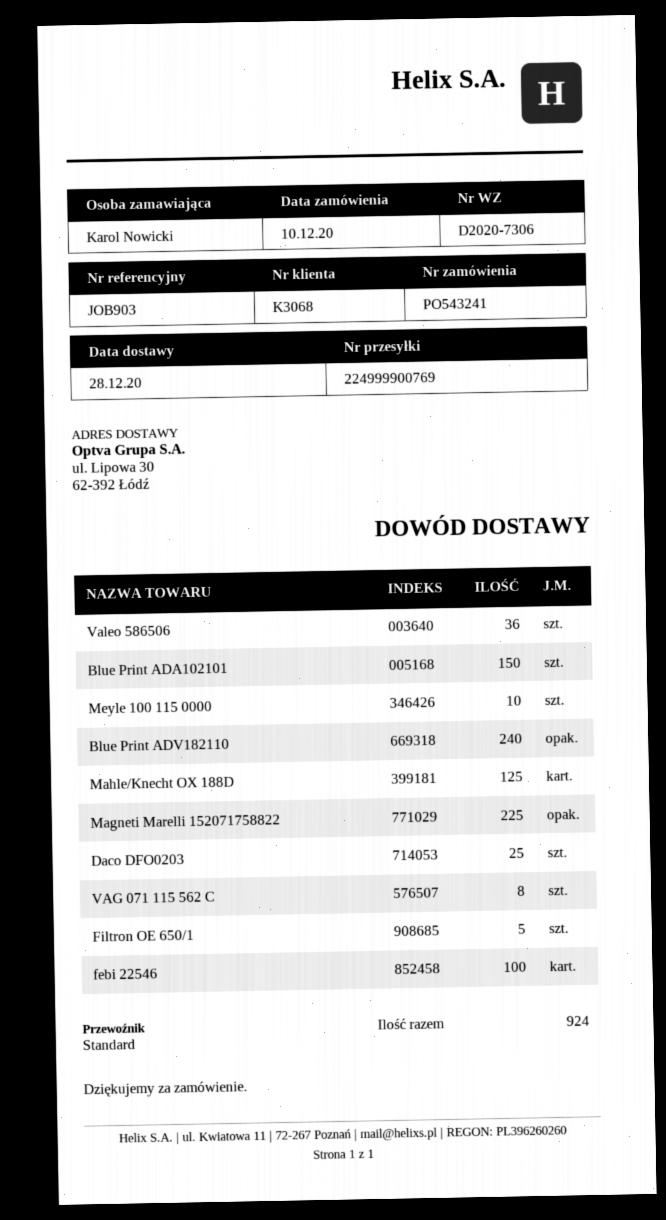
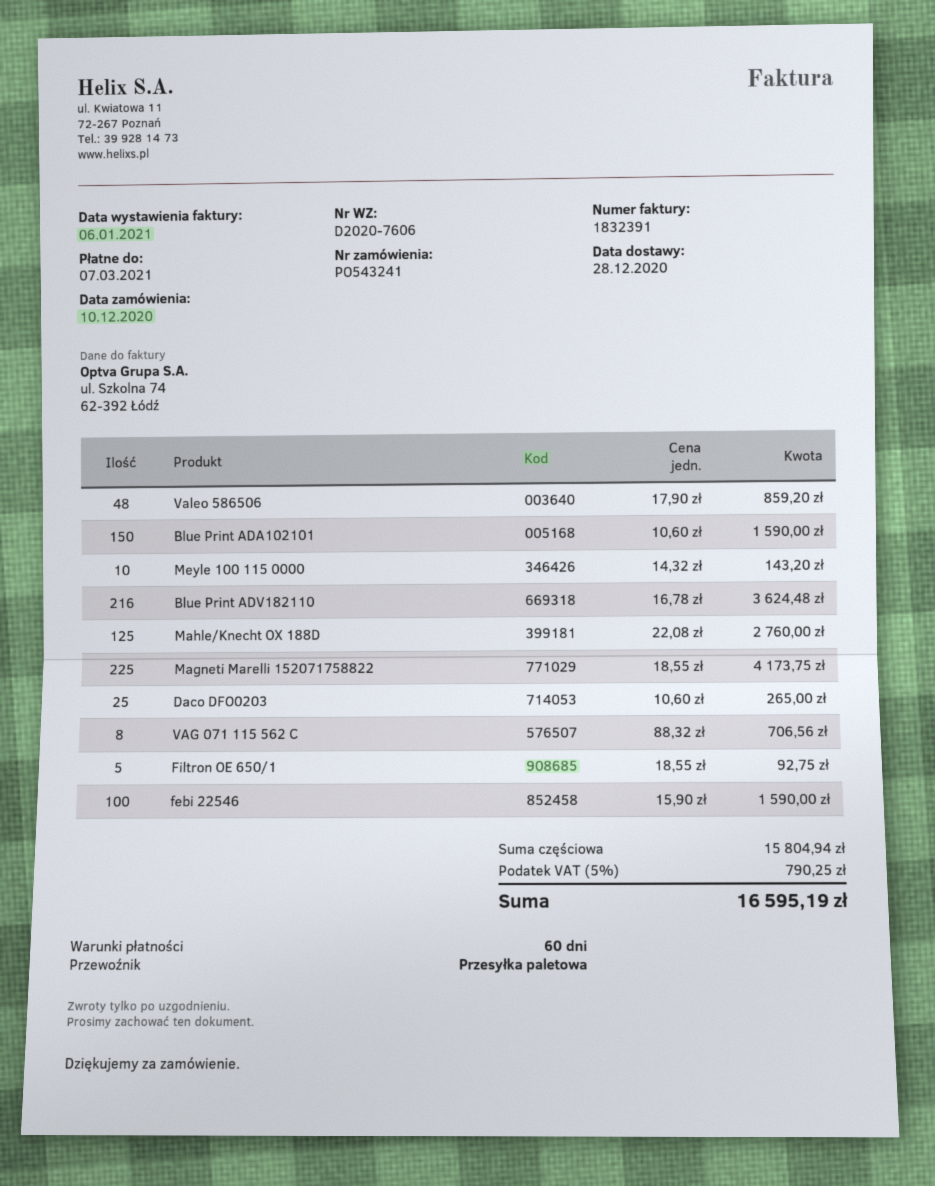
delivery note number: D2020-7306 -> D2020-7606
shipping method: standard -> pallet freight
Valeo 586506: 36 -> 48
Blue Print ADV182110: 240 -> 216

